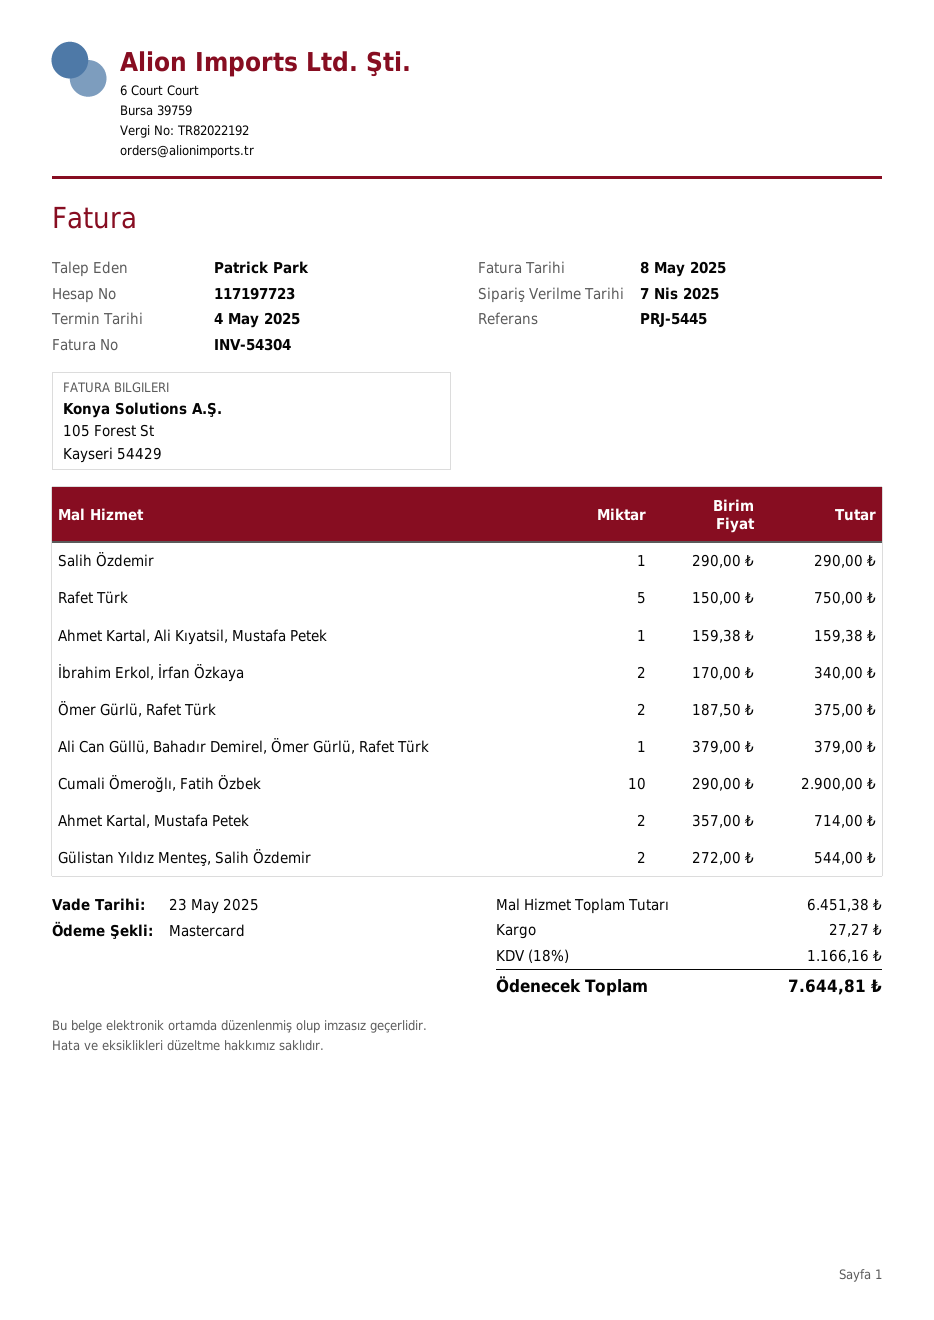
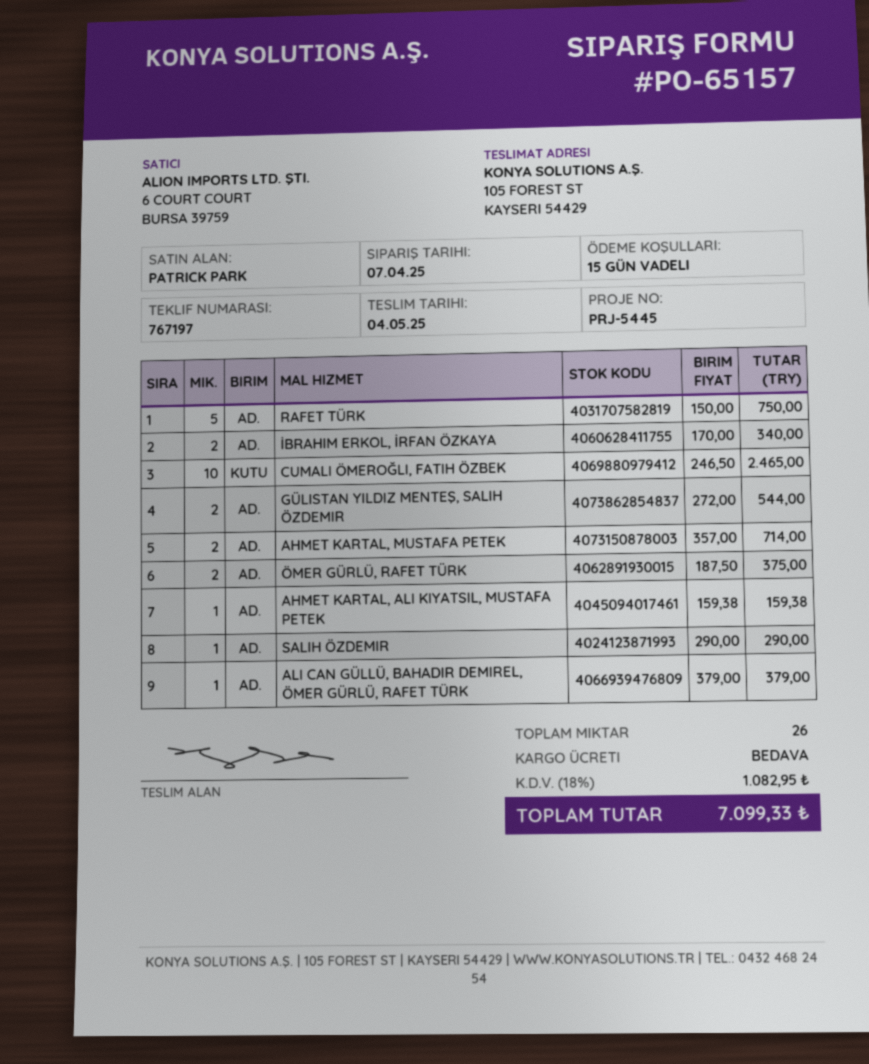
Cumali Ömeroğlı, Fatih Özbek: 10 x 290.00 = 2900.00 -> 10 x 246.50 = 2465.00
shipping: 27.27 -> 0.00
tax: 18% = 1166.16 -> 18% = 1082.95
total: 7644.81 -> 7099.33

